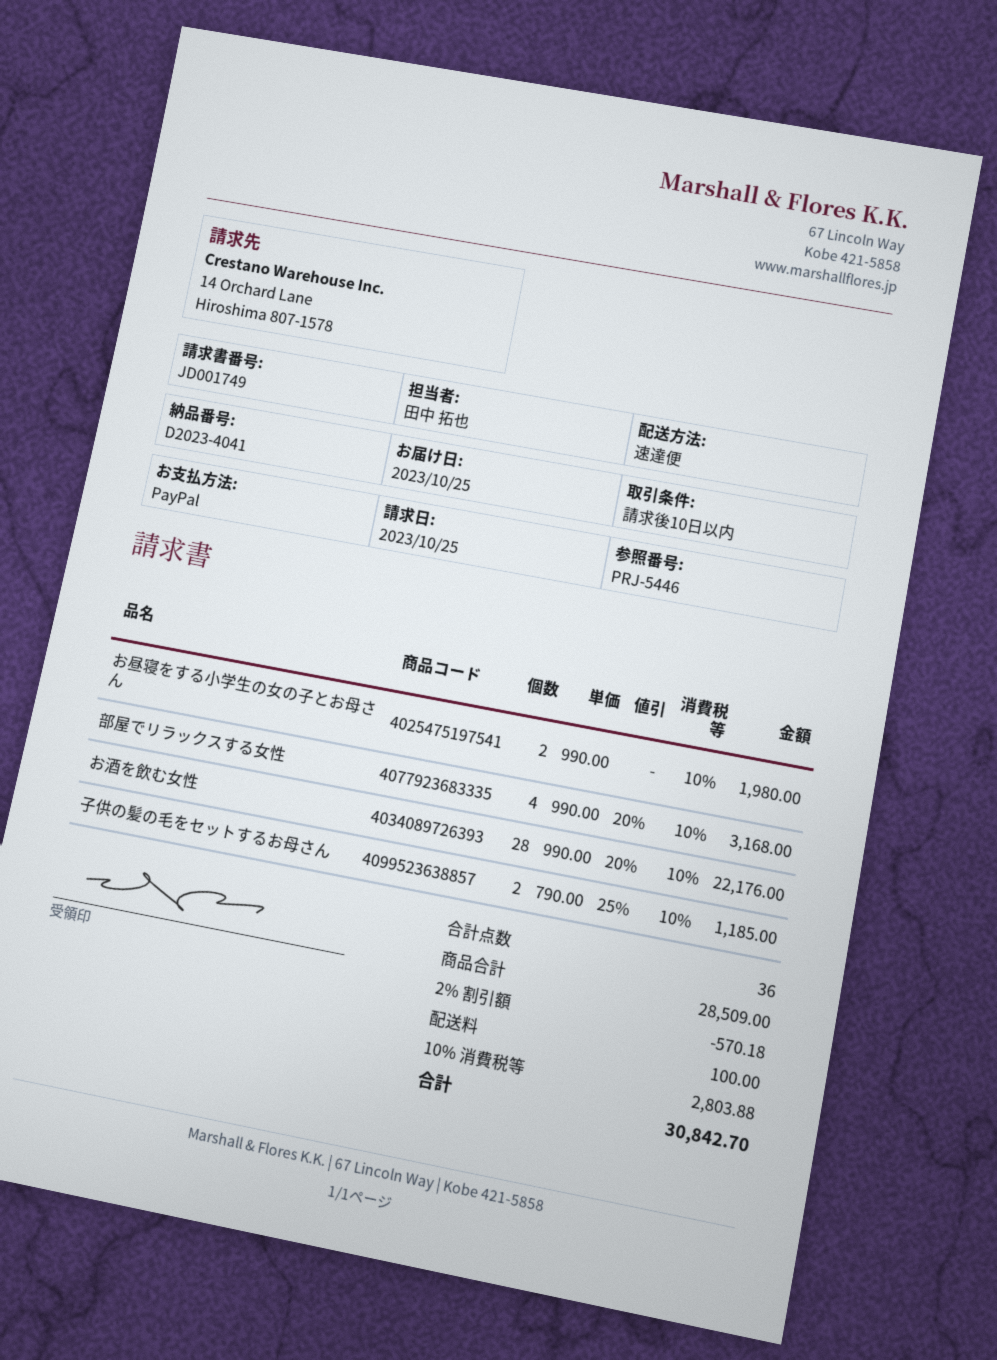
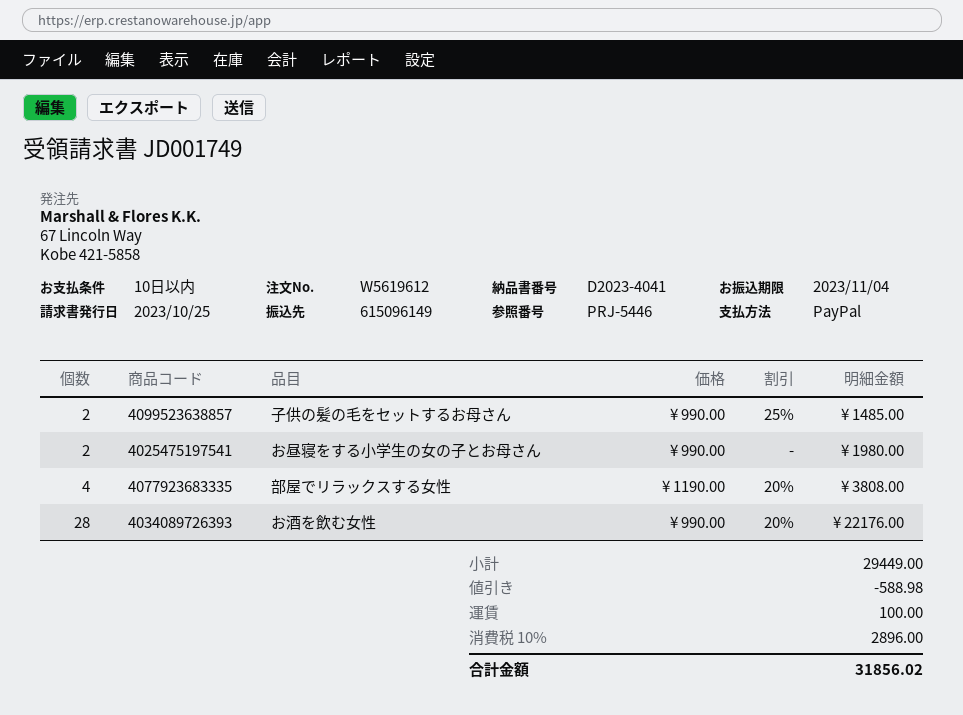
部屋でリラックスする女性: 4 x 990.00 - 20% = 3168.00 -> 4 x 1190.00 - 20% = 3808.00
子供の髪の毛をセットするお母さん: 2 x 790.00 - 25% = 1185.00 -> 2 x 990.00 - 25% = 1485.00
subtotal: 28509.00 -> 29449.00
discount: 570.18 -> 588.98
tax: 10% = 2803.88 -> 10% = 2896.00
total: 30842.70 -> 31856.02

